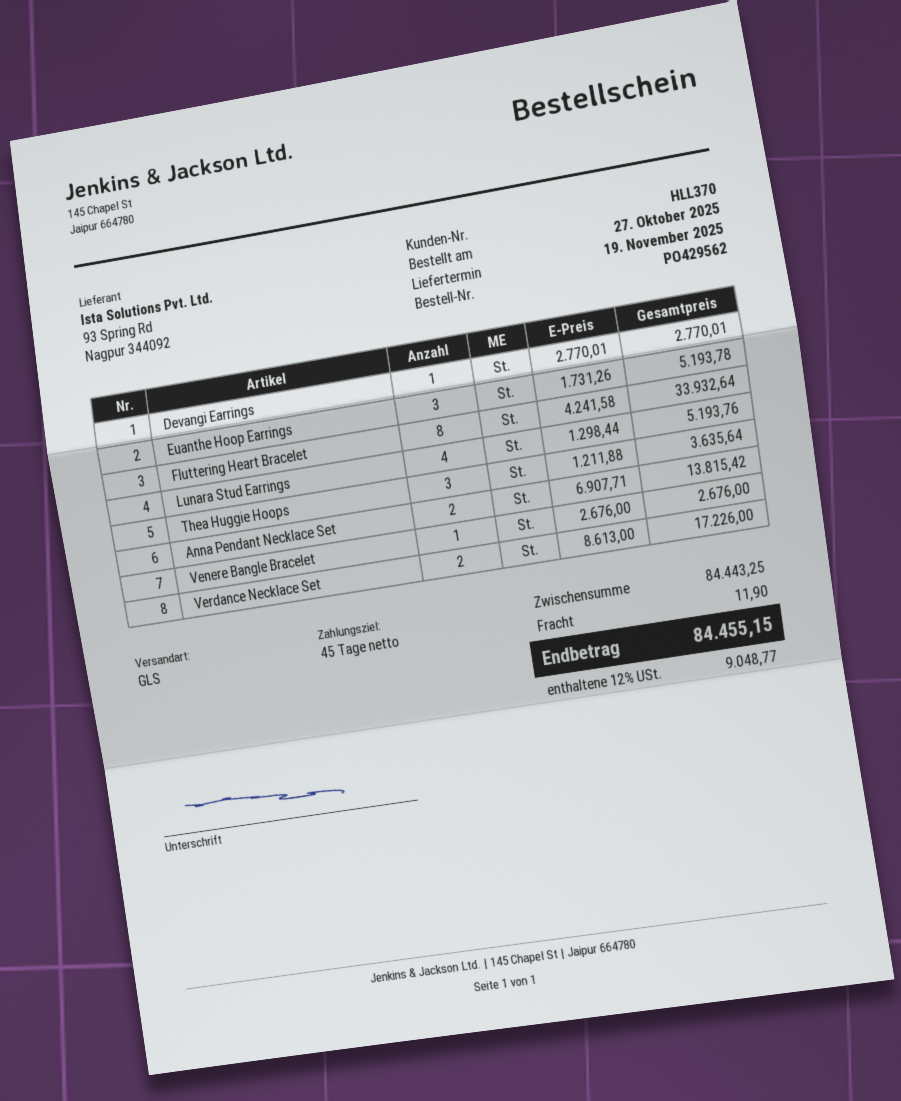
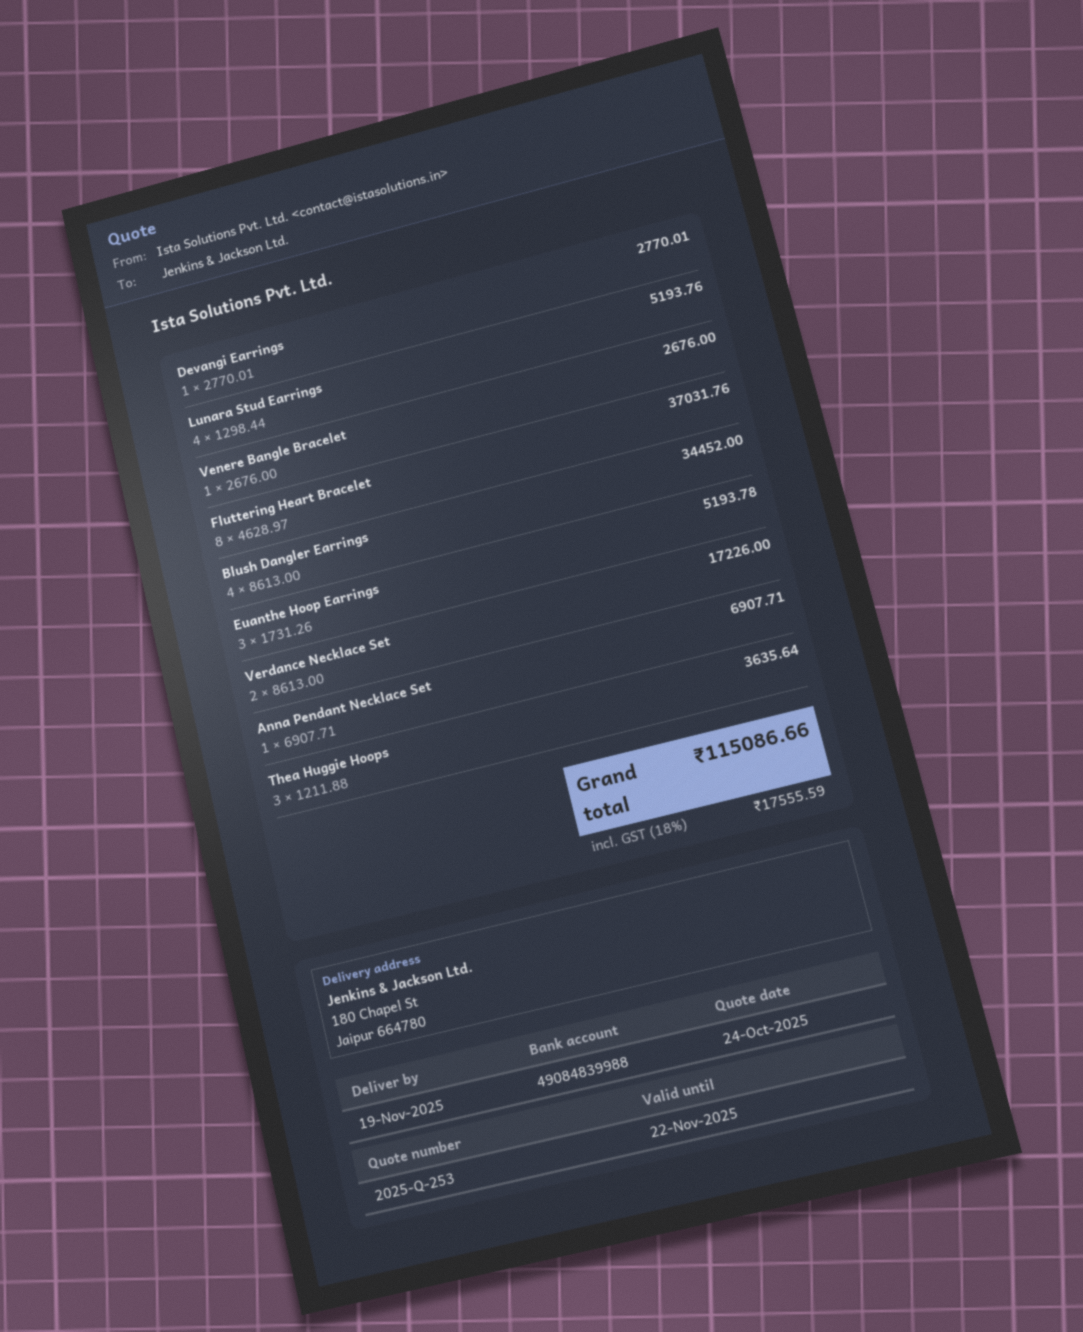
Fluttering Heart Bracelet: 8 x 4241.58 = 33932.64 -> 8 x 4628.97 = 37031.76
Anna Pendant Necklace Set: 2 x 6907.71 = 13815.42 -> 1 x 6907.71 = 6907.71
Blush Dangler Earrings: none -> 4 x 8613.00 = 34452.00
shipping: 11.90 -> none
tax: 12% = 9048.77 -> 18% = 17555.59
total: 84455.15 -> 115086.66

